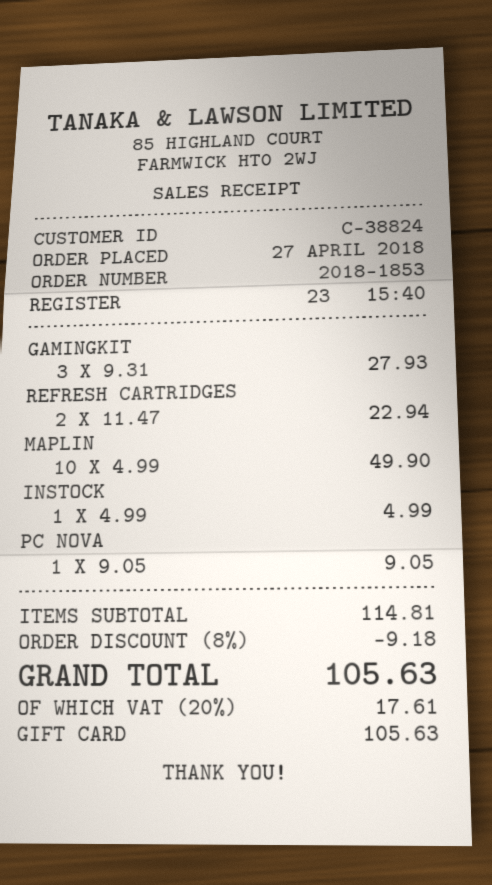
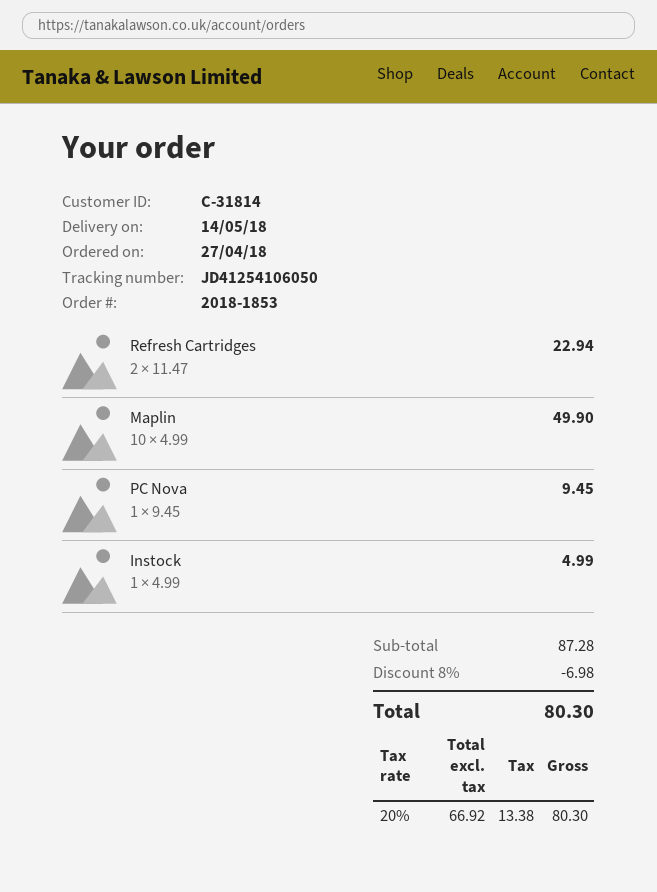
customer number: C-38824 -> C-31814
GAMINGKIT: 3 x 9.31 = 27.93 -> none
PC NOVA: 1 x 9.05 = 9.05 -> 1 x 9.45 = 9.45
subtotal: 114.81 -> 87.28
discount: 8% = 9.18 -> 8% = 6.98
tax: 20% = 17.61 -> 20% = 13.38
total: 105.63 -> 80.30

